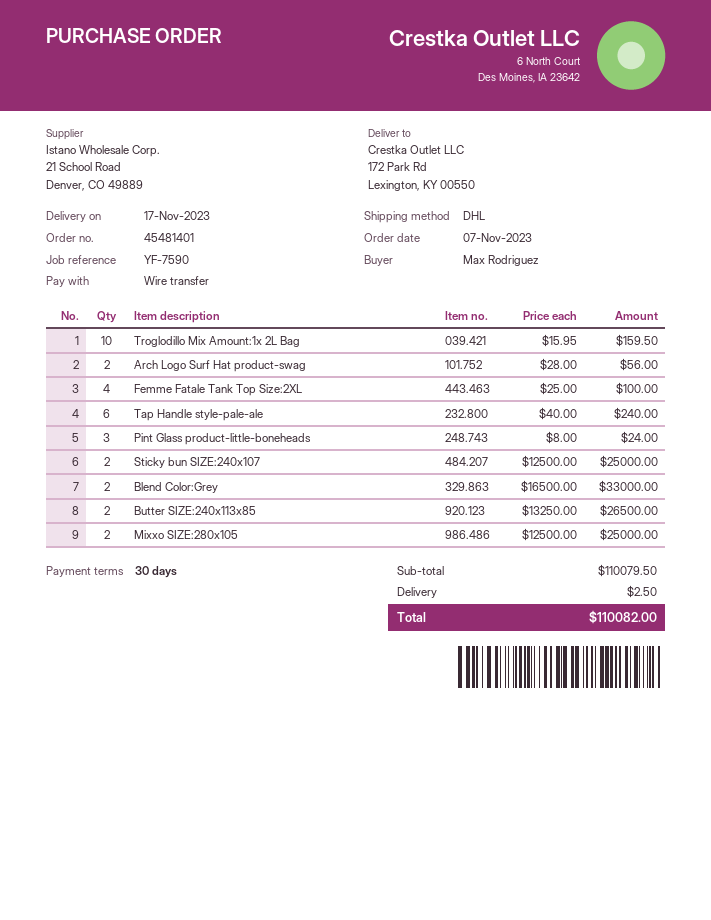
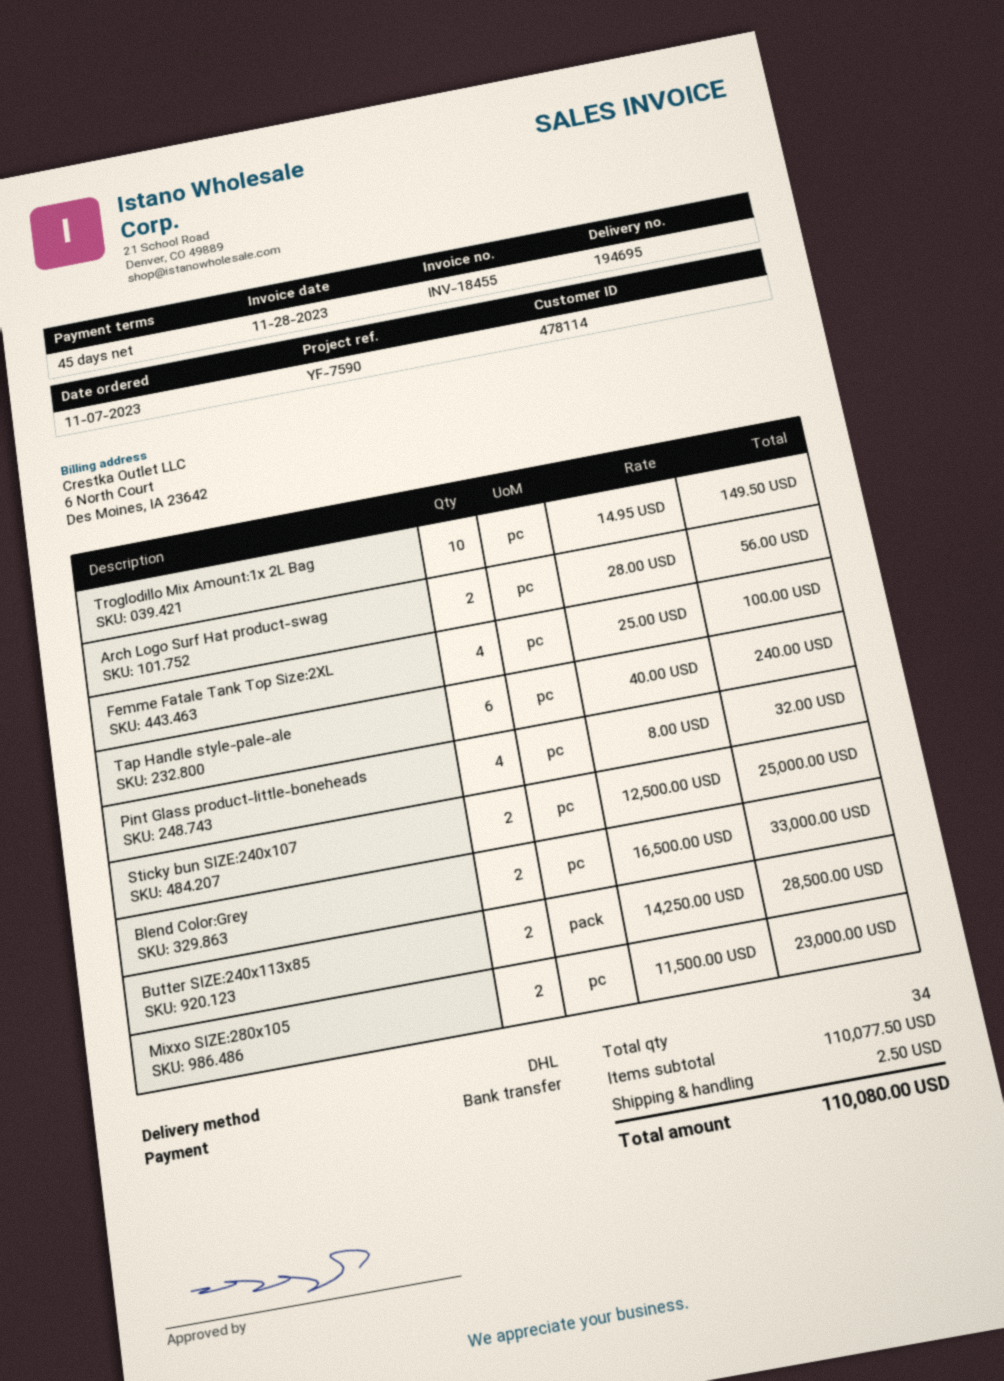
payment terms: 30 days -> 45 days
Troglodillo Mix Amount:1x 2L Bag: 10 x 15.95 = 159.50 -> 10 x 14.95 = 149.50
Pint Glass product-little-boneheads: 3 x 8.00 = 24.00 -> 4 x 8.00 = 32.00
Butter SIZE:240x113x85: 2 x 13250.00 = 26500.00 -> 2 x 14250.00 = 28500.00
Mixxo SIZE:280x105: 2 x 12500.00 = 25000.00 -> 2 x 11500.00 = 23000.00
subtotal: 110079.50 -> 110077.50
total: 110082.00 -> 110080.00

